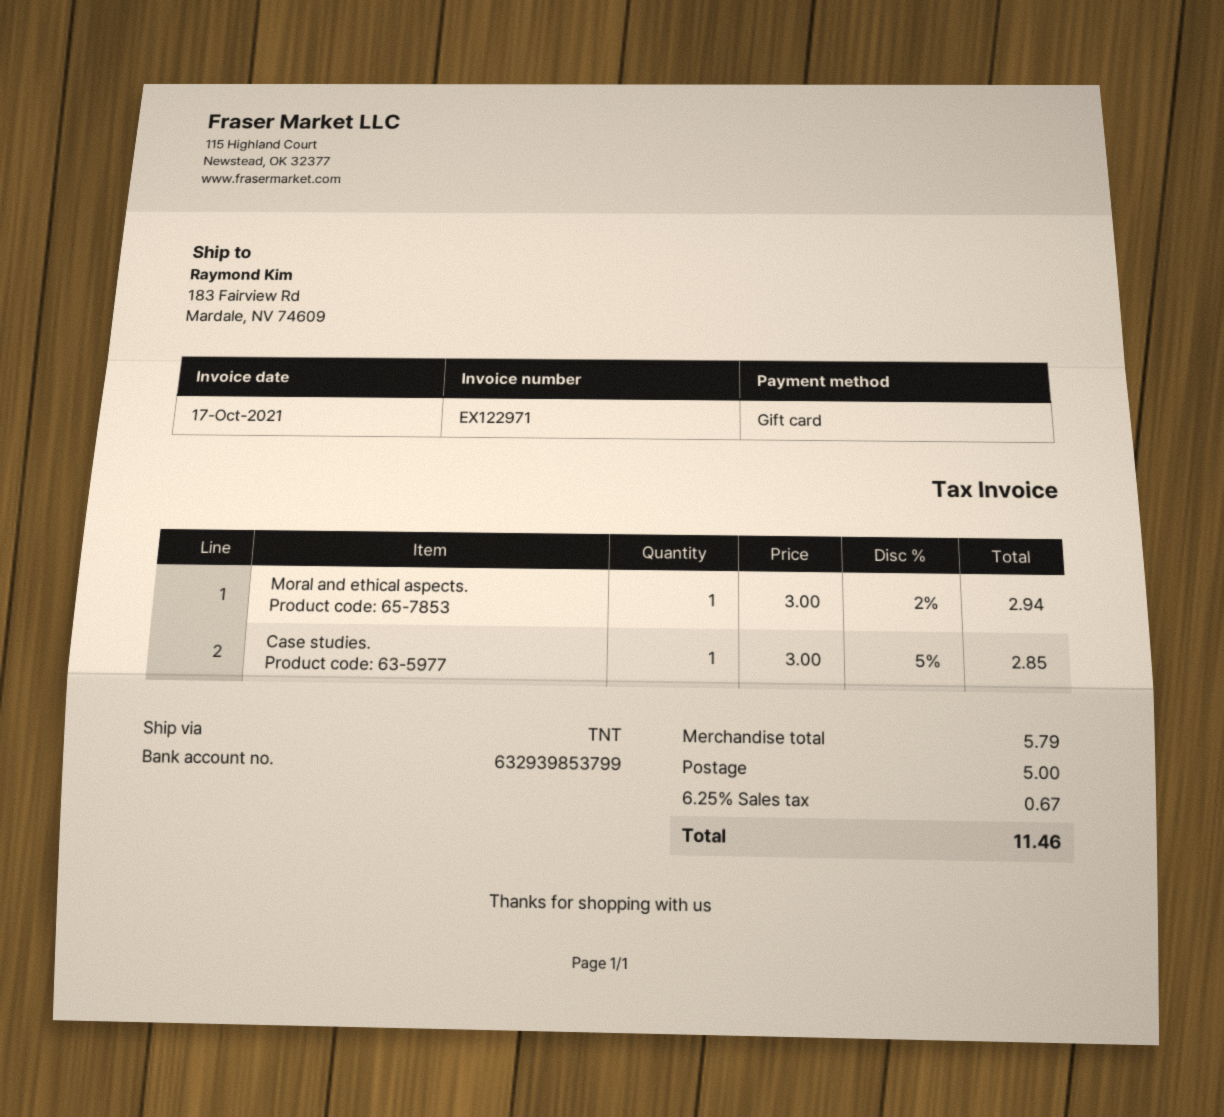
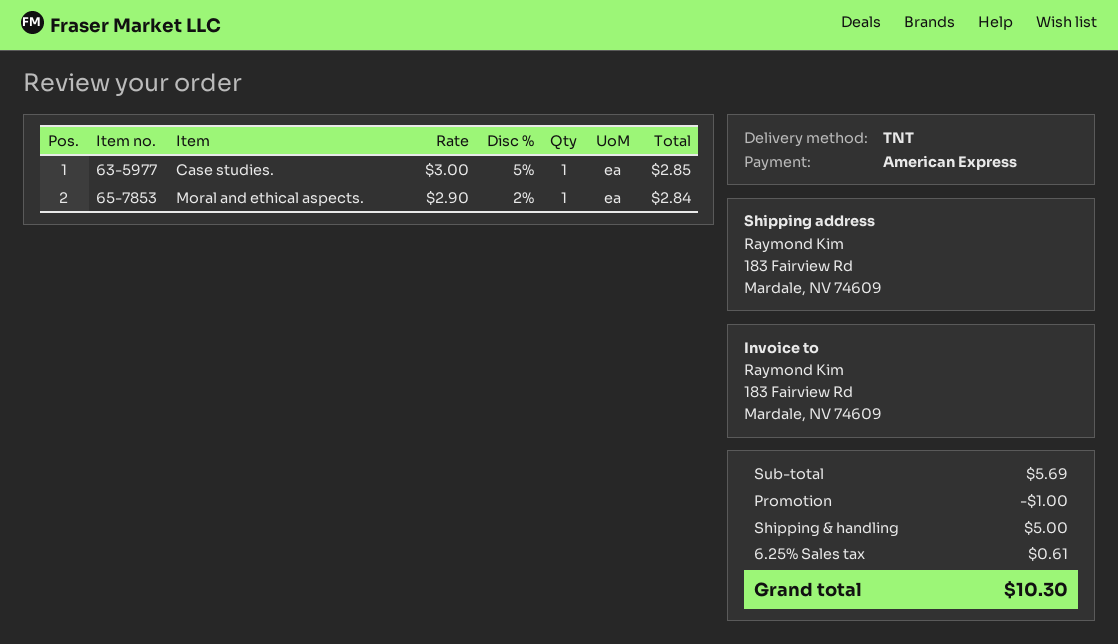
payment method: gift card -> American Express
Moral and ethical aspects.: 1 x 3.00 - 2% = 2.94 -> 1 x 2.90 - 2% = 2.84
subtotal: 5.79 -> 5.69
discount: none -> 1.00
tax: 6.25% = 0.67 -> 6.25% = 0.61
total: 11.46 -> 10.30

